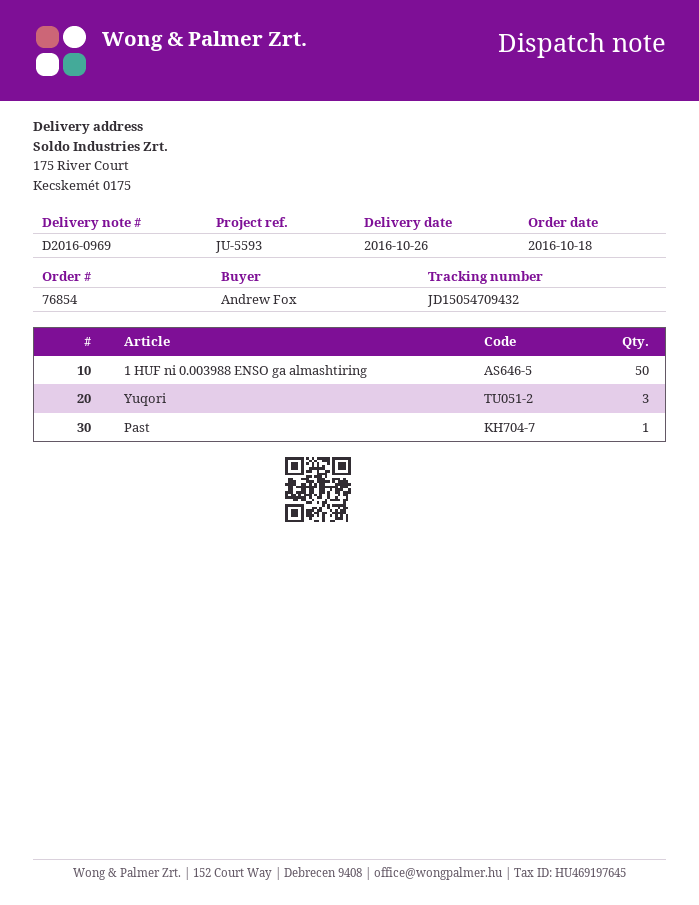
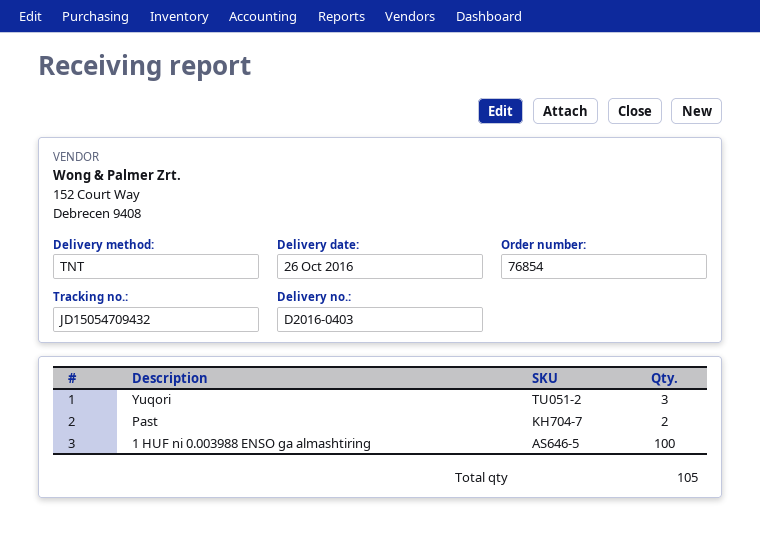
delivery note number: D2016-0969 -> D2016-0403
1 HUF ni 0.003988 ENSO ga almashtiring: 50 -> 100
Past: 1 -> 2

